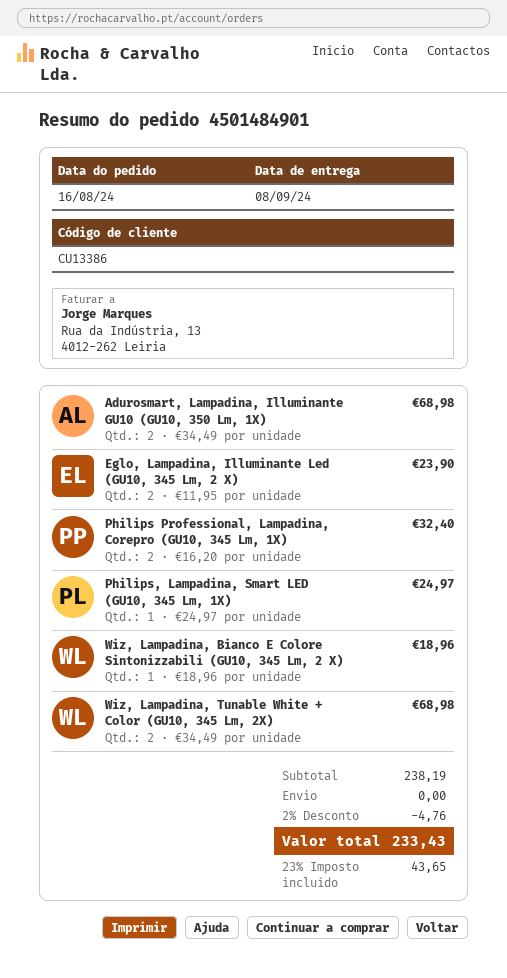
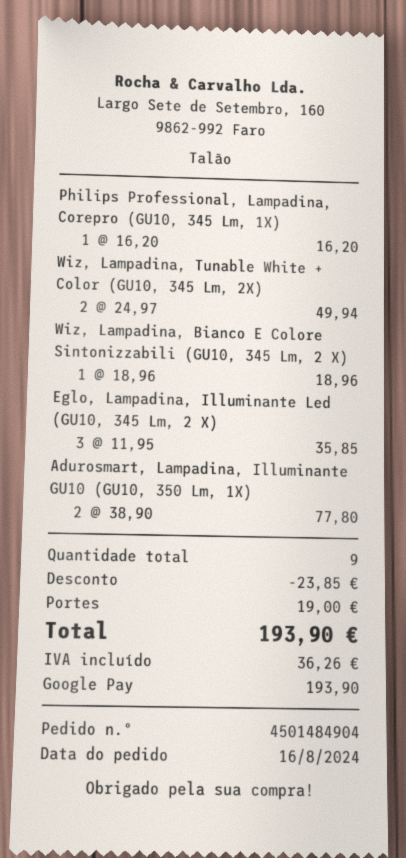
order number: 4501484901 -> 4501484904
Adurosmart, Lampadina, Illuminante GU10 (GU10, 350 Lm, 1X): 2 x 34.49 = 68.98 -> 2 x 38.90 = 77.80
Eglo, Lampadina, Illuminante Led (GU10, 345 Lm, 2 X): 2 x 11.95 = 23.90 -> 3 x 11.95 = 35.85
Philips Professional, Lampadina, Corepro (GU10, 345 Lm, 1X): 2 x 16.20 = 32.40 -> 1 x 16.20 = 16.20
Philips, Lampadina, Smart LED (GU10, 345 Lm, 1X): 1 x 24.97 = 24.97 -> none
Wiz, Lampadina, Tunable White + Color (GU10, 345 Lm, 2X): 2 x 34.49 = 68.98 -> 2 x 24.97 = 49.94
discount: 4.76 -> 23.85
shipping: 0.00 -> 19.00
tax: 43.65 -> 36.26
total: 233.43 -> 193.90

